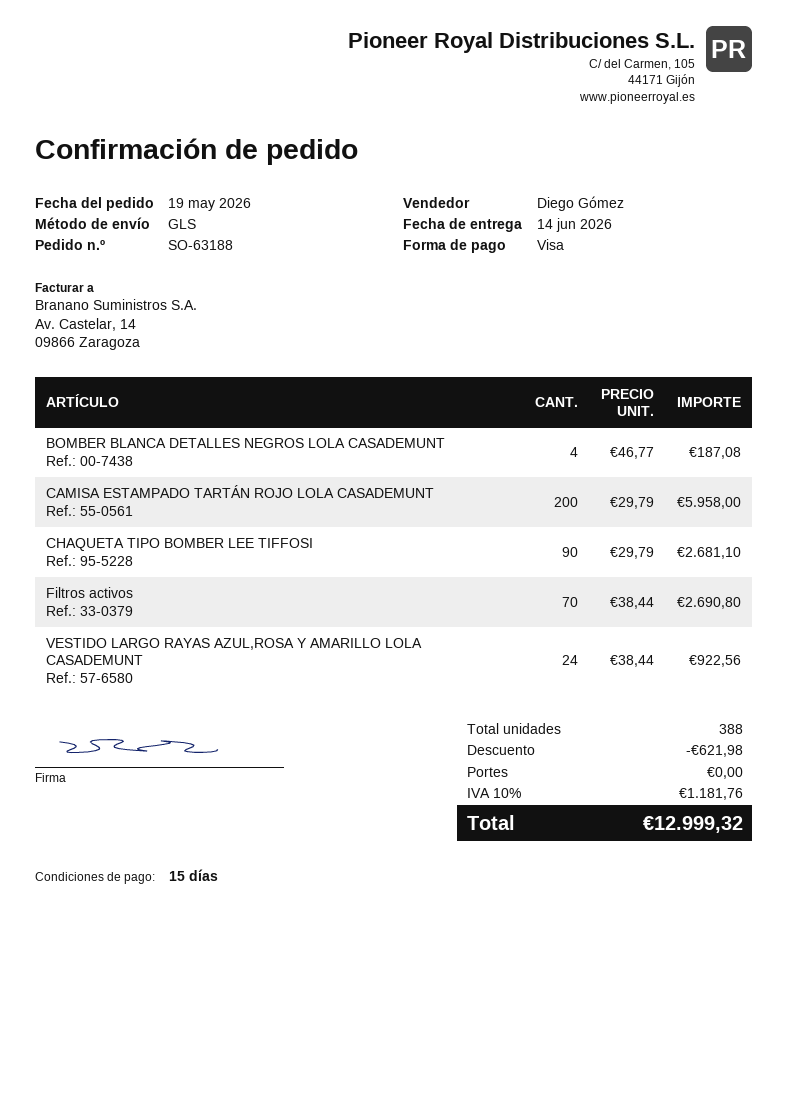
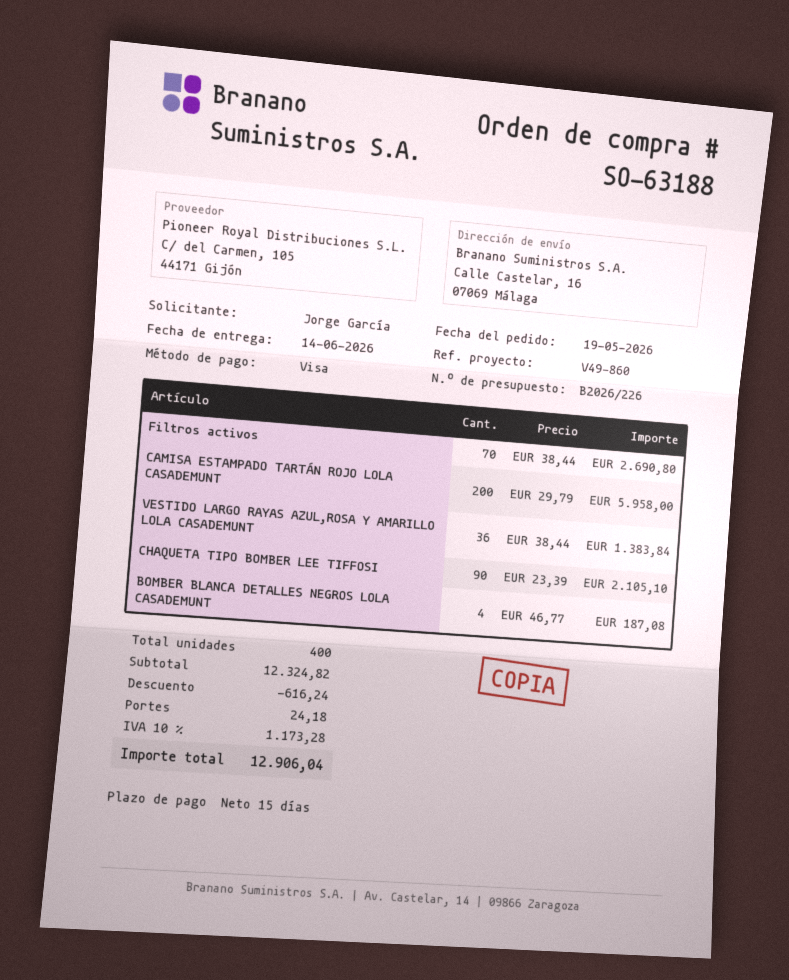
CHAQUETA TIPO BOMBER LEE TIFFOSI: 90 x 29.79 = 2681.10 -> 90 x 23.39 = 2105.10
VESTIDO LARGO RAYAS AZUL,ROSA Y AMARILLO LOLA CASADEMUNT: 24 x 38.44 = 922.56 -> 36 x 38.44 = 1383.84
total quantity: 388 -> 400
discount: 621.98 -> 616.24
shipping: 0.00 -> 24.18
tax: 10% = 1181.76 -> 10% = 1173.28
total: 12999.32 -> 12906.04

